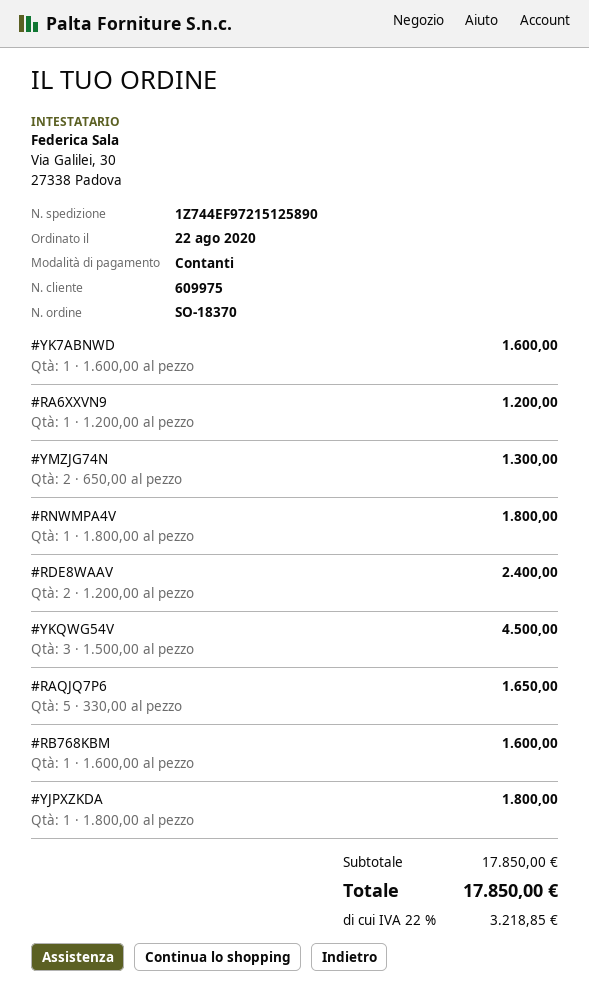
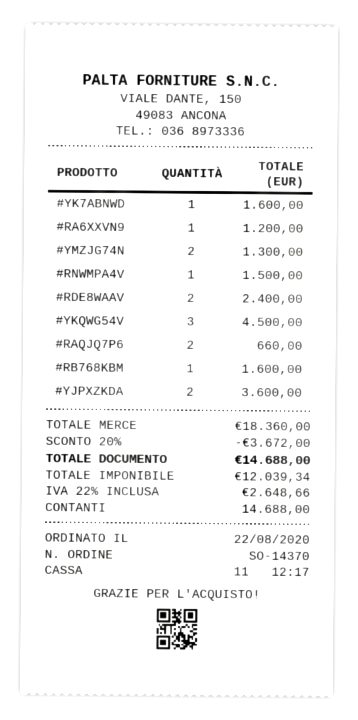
order number: SO-18370 -> SO-14370
#RNWMPA4V: 1 for 1800.00 -> 1 for 1500.00
#RAQJQ7P6: 5 for 1650.00 -> 2 for 660.00
#YJPXZKDA: 1 for 1800.00 -> 2 for 3600.00
subtotal: 17850.00 -> 18360.00
discount: none -> 20% = 3672.00
tax: 22% = 3218.85 -> 22% = 2648.66
total: 17850.00 -> 14688.00

